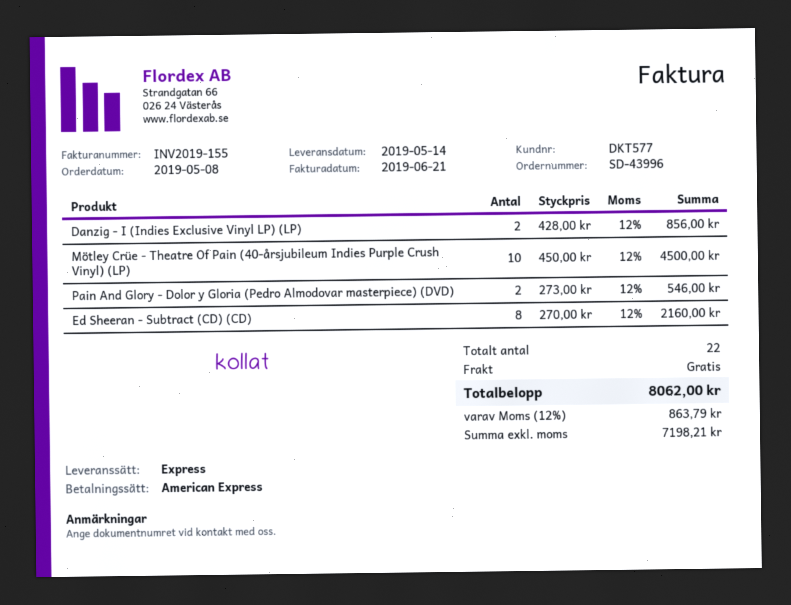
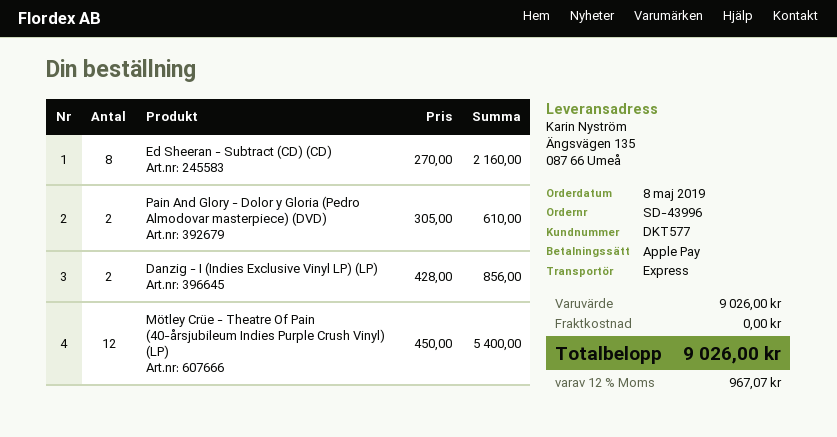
payment method: American Express -> Apple Pay
Mötley Crüe - Theatre Of Pain (40-årsjubileum Indies Purple Crush Vinyl) (LP): 10 x 450.00 = 4500.00 -> 12 x 450.00 = 5400.00
Pain And Glory - Dolor y Gloria (Pedro Almodovar masterpiece) (DVD): 2 x 273.00 = 546.00 -> 2 x 305.00 = 610.00
tax: 12% = 863.79 -> 12% = 967.07
total: 8062.00 -> 9026.00

